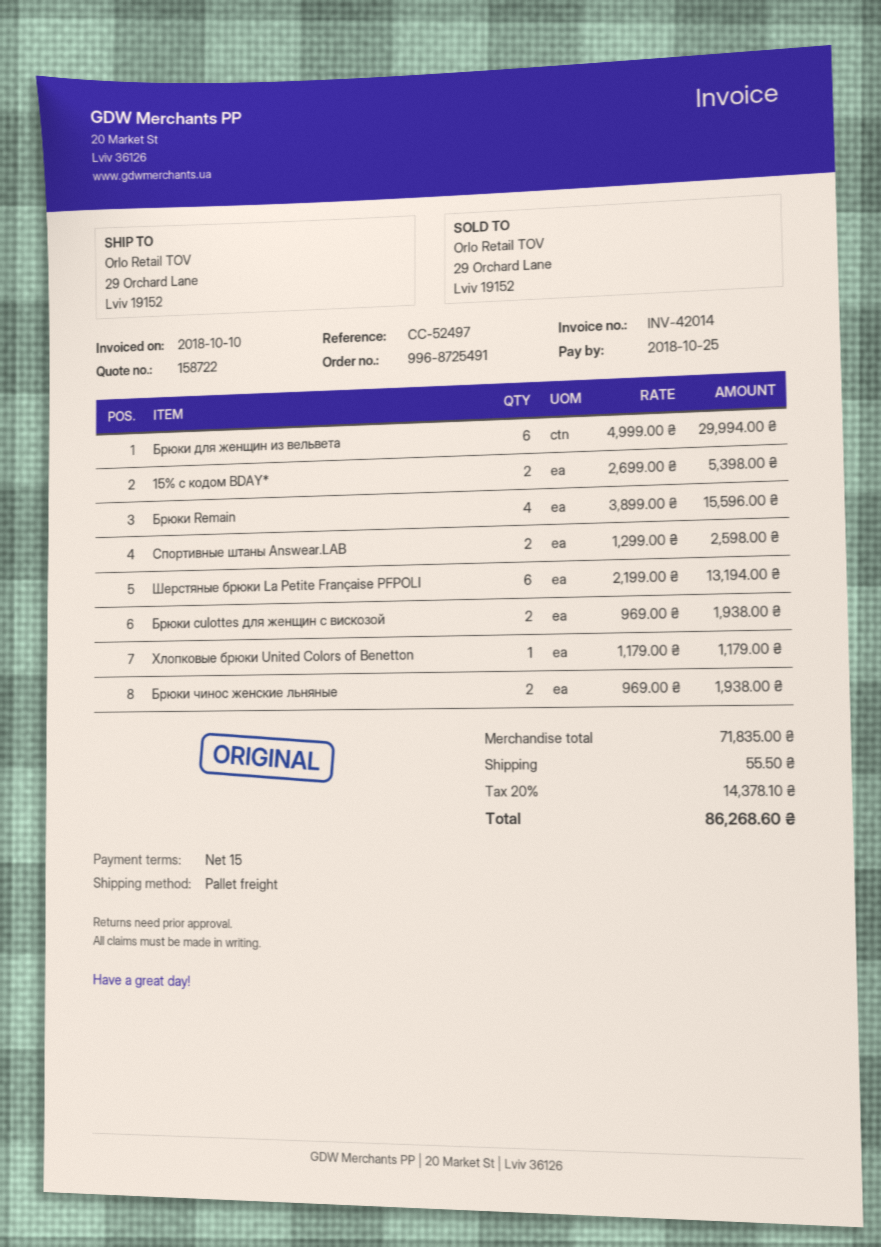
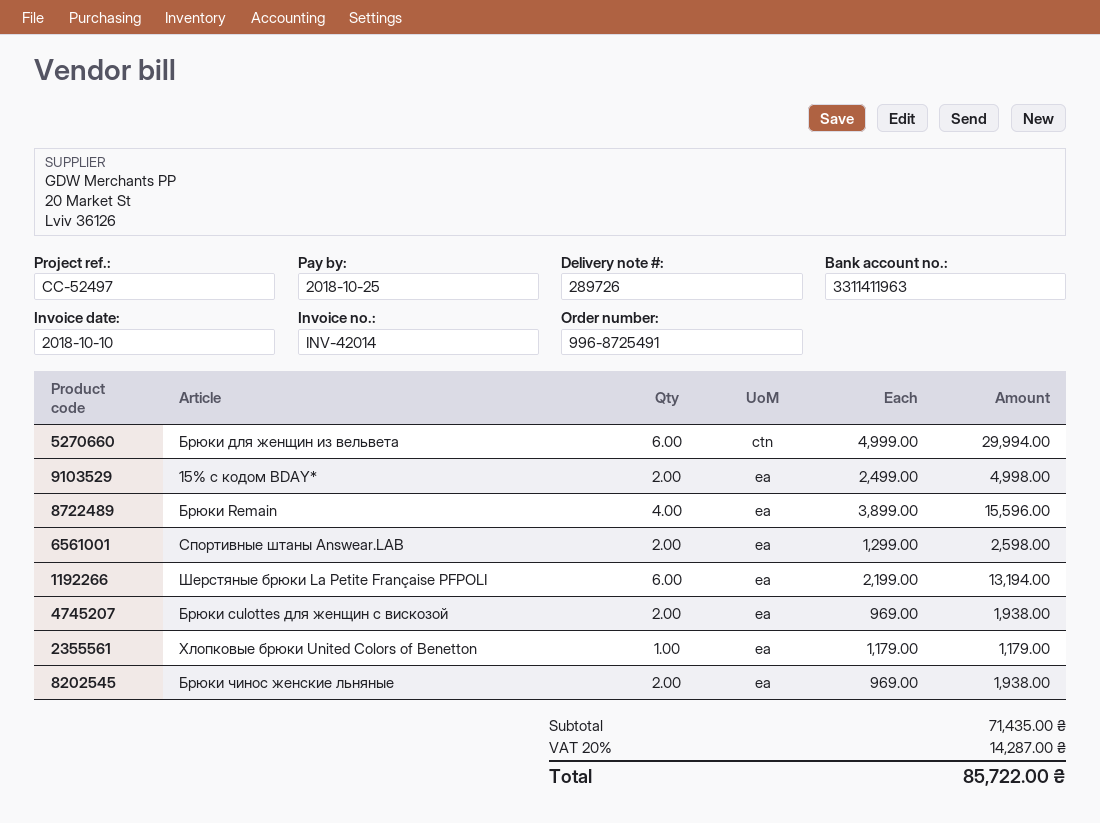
15% с кодом BDAY*: 2 x 2699.00 = 5398.00 -> 2 x 2499.00 = 4998.00
subtotal: 71835.00 -> 71435.00
shipping: 55.50 -> none
tax: 20% = 14378.10 -> 20% = 14287.00
total: 86268.60 -> 85722.00

